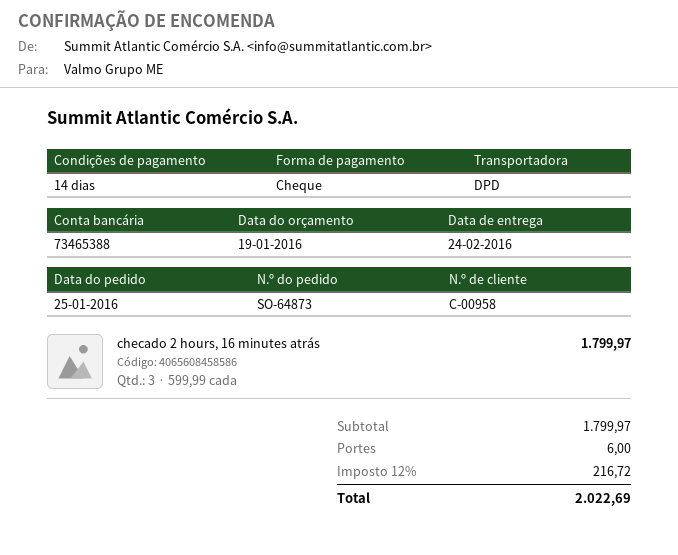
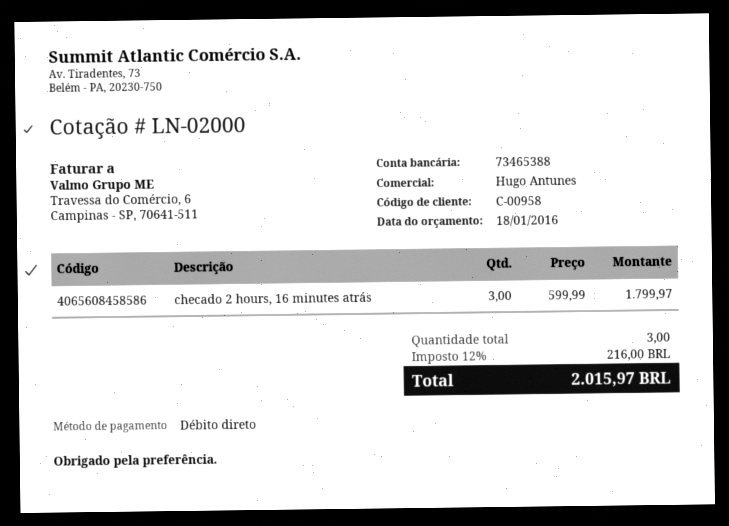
quote date: 2016-01-19 -> 2016-01-18
payment method: cheque -> direct debit
shipping: 6.00 -> none
tax: 12% = 216.72 -> 12% = 216.00
total: 2022.69 -> 2015.97

